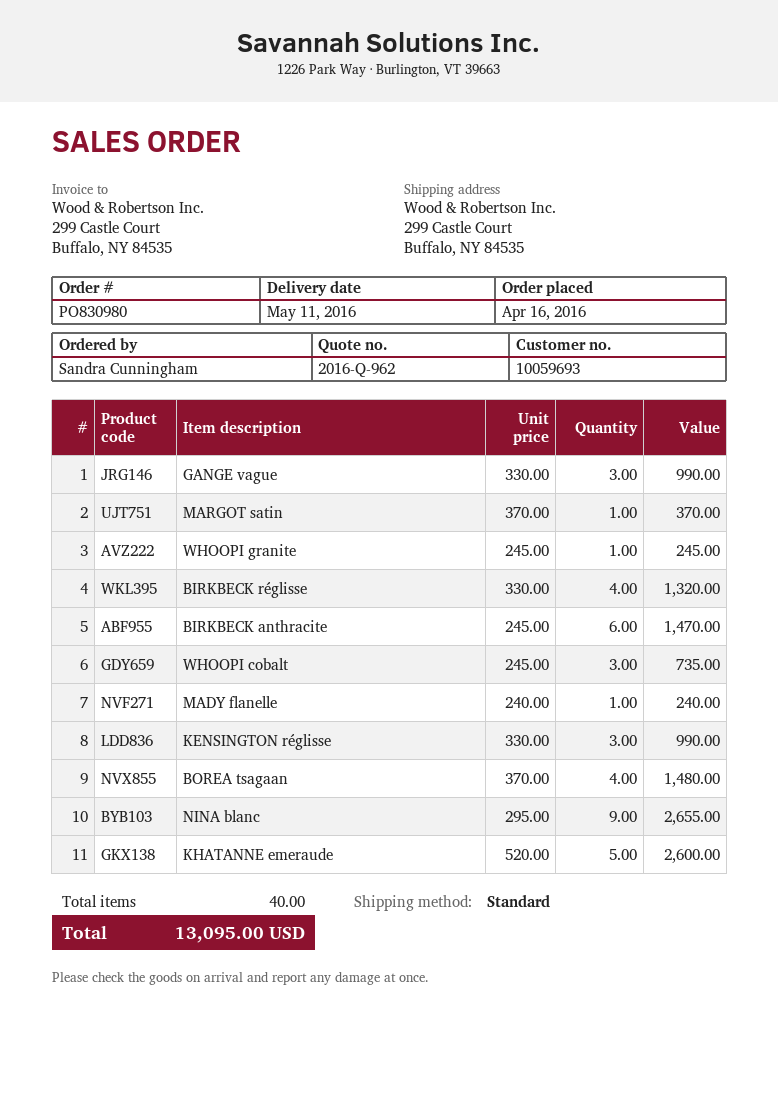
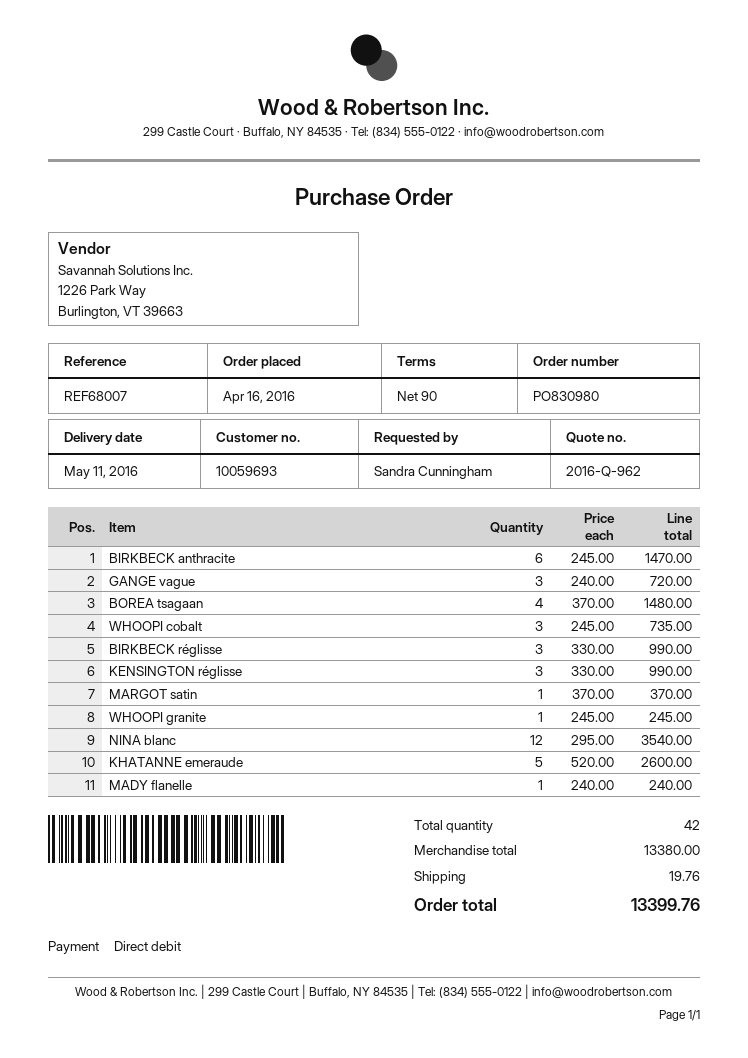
GANGE vague: 3 x 330.00 = 990.00 -> 3 x 240.00 = 720.00
BIRKBECK réglisse: 4 x 330.00 = 1320.00 -> 3 x 330.00 = 990.00
NINA blanc: 9 x 295.00 = 2655.00 -> 12 x 295.00 = 3540.00
total quantity: 40 -> 42
shipping: none -> 19.76
total: 13095.00 -> 13399.76

